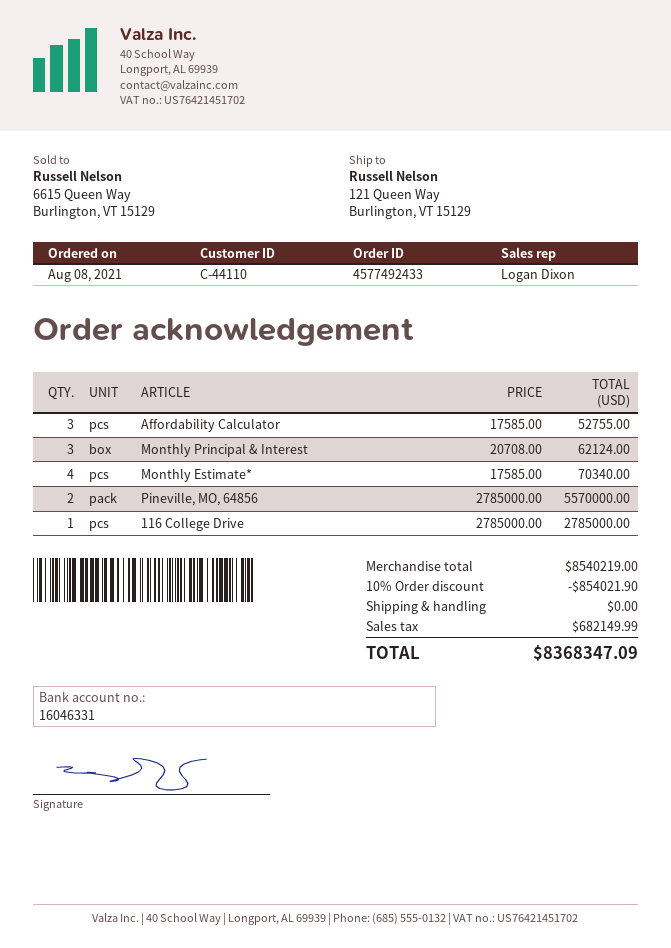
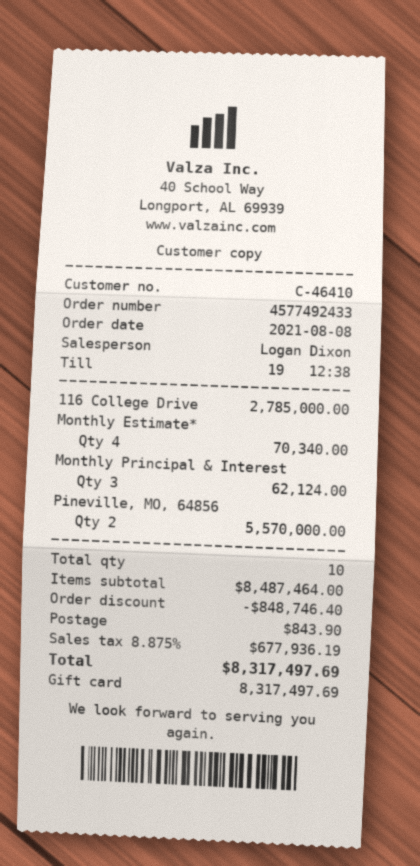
customer number: C-44110 -> C-46410
Affordability Calculator: 3 for 52755.00 -> none
subtotal: 8540219.00 -> 8487464.00
discount: 854021.90 -> 848746.40
shipping: 0.00 -> 843.90
tax: 682149.99 -> 677936.19
total: 8368347.09 -> 8317497.69

